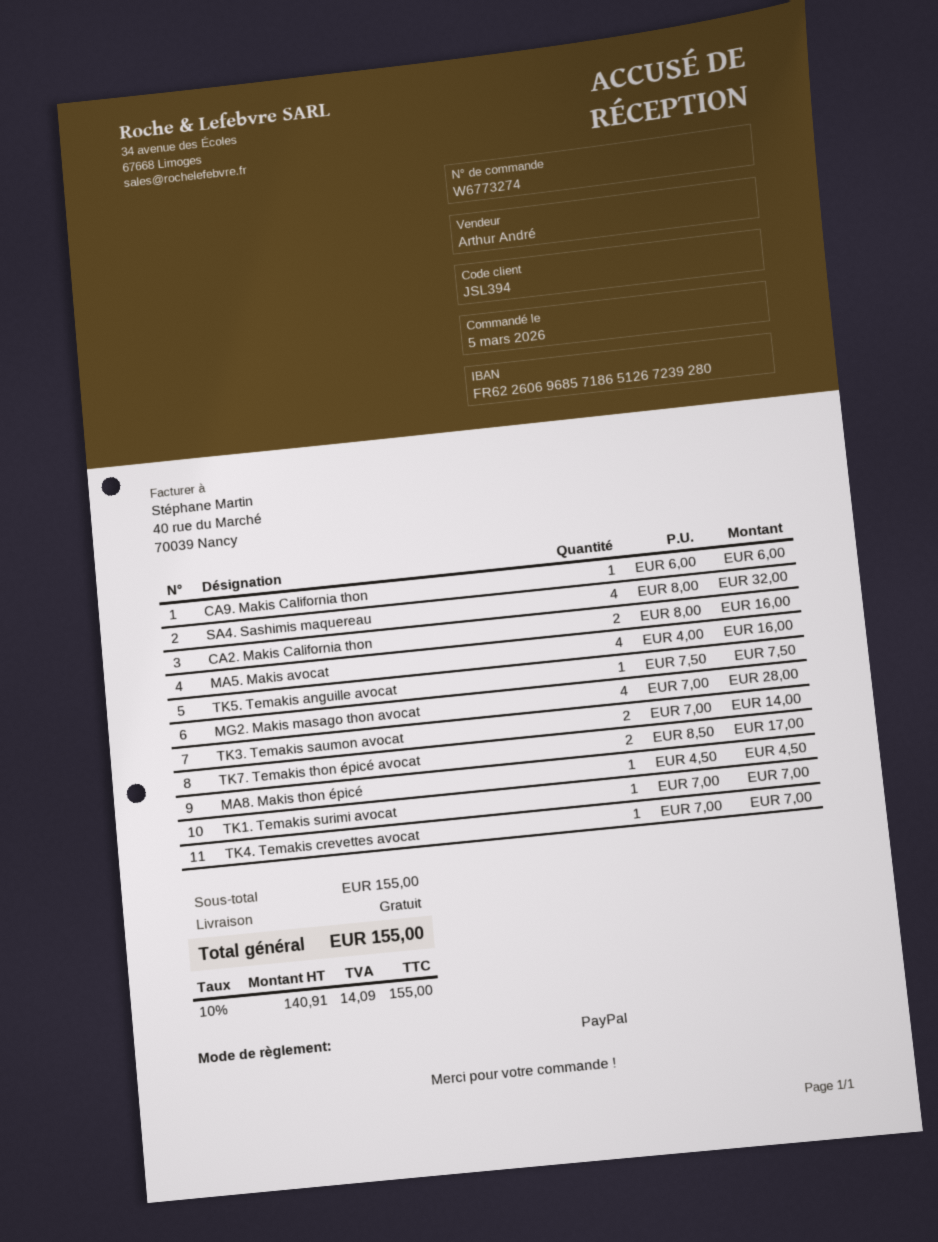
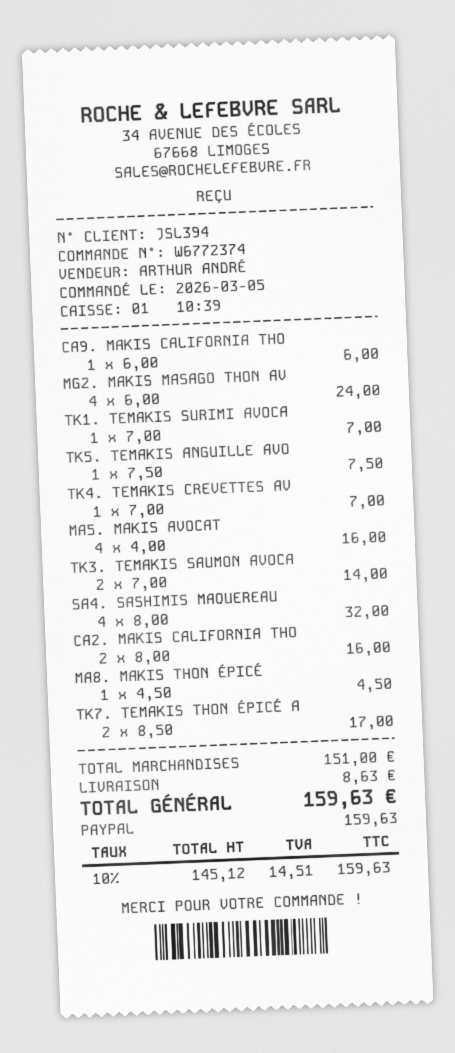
order number: W6773274 -> W6772374
MG2. Makis masago thon avocat: 4 x 7.00 = 28.00 -> 4 x 6.00 = 24.00
subtotal: 155.00 -> 151.00
shipping: 0.00 -> 8.63
net: 140.91 -> 145.12
tax: 10% = 14.09 -> 10% = 14.51
total: 155.00 -> 159.63

